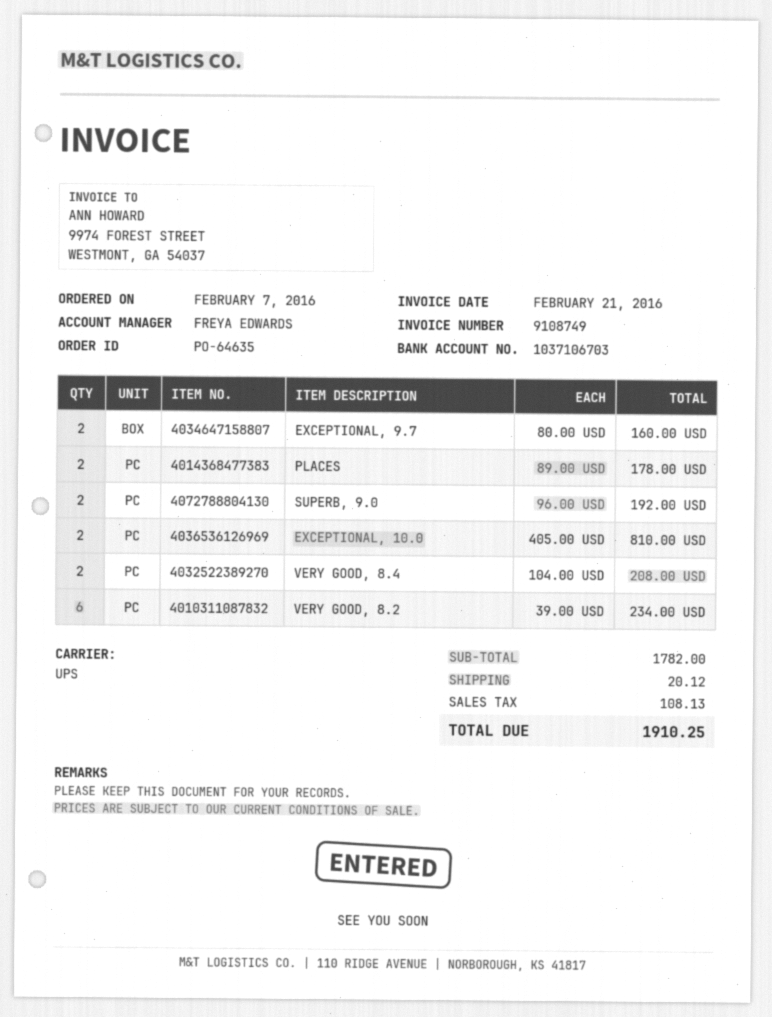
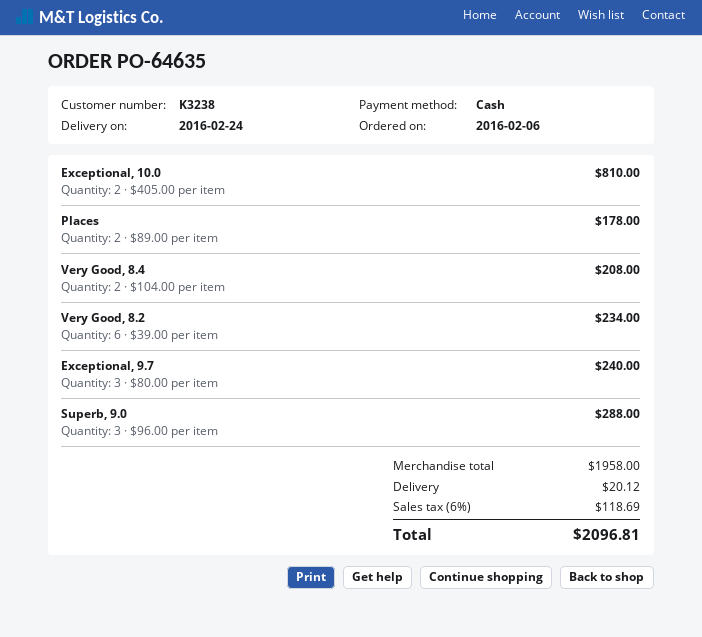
order date: 2016-02-07 -> 2016-02-06
EXCEPTIONAL, 9.7: 2 x 80.00 = 160.00 -> 3 x 80.00 = 240.00
SUPERB, 9.0: 2 x 96.00 = 192.00 -> 3 x 96.00 = 288.00
subtotal: 1782.00 -> 1958.00
tax: 108.13 -> 118.69
total: 1910.25 -> 2096.81

